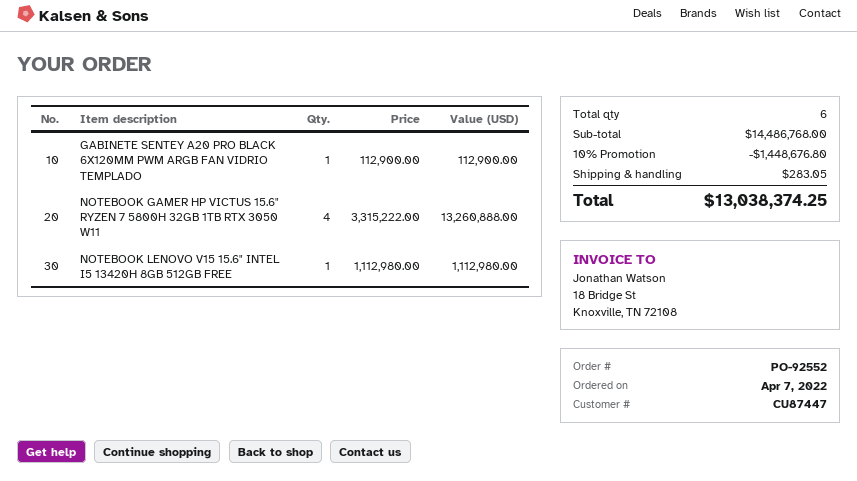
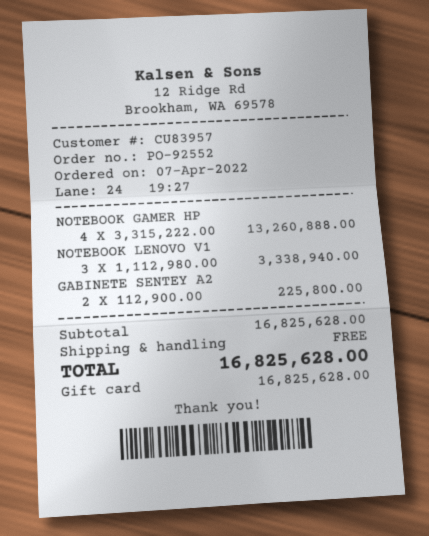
customer number: CU87447 -> CU83957
GABINETE SENTEY A20 PRO BLACK 6X120MM PWM ARGB FAN VIDRIO TEMPLADO: 1 x 112900.00 = 112900.00 -> 2 x 112900.00 = 225800.00
NOTEBOOK LENOVO V15 15.6" INTEL I5 13420H 8GB 512GB FREE: 1 x 1112980.00 = 1112980.00 -> 3 x 1112980.00 = 3338940.00
subtotal: 14486768.00 -> 16825628.00
discount: 10% = 1448676.80 -> none
shipping: 283.05 -> 0.00
total: 13038374.25 -> 16825628.00

